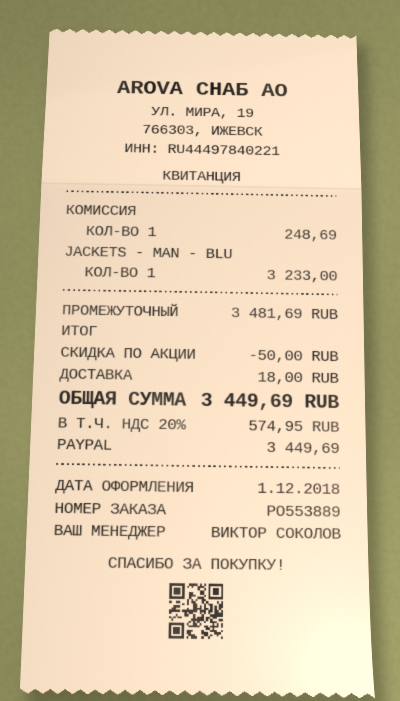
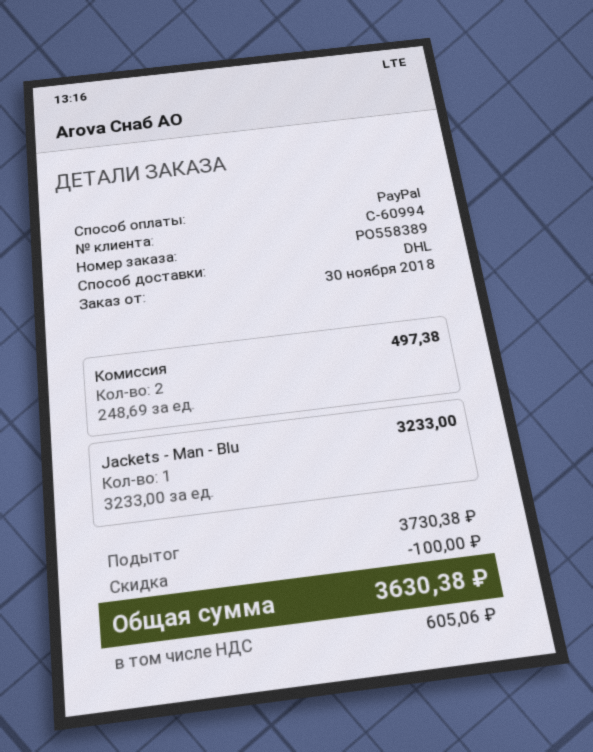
order number: PO553889 -> PO558389
order date: 2018-12-01 -> 2018-11-30
КОМИССИЯ: 1 for 248.69 -> 2 for 497.38
subtotal: 3481.69 -> 3730.38
discount: 50.00 -> 100.00
shipping: 18.00 -> none
tax: 574.95 -> 605.06
total: 3449.69 -> 3630.38

